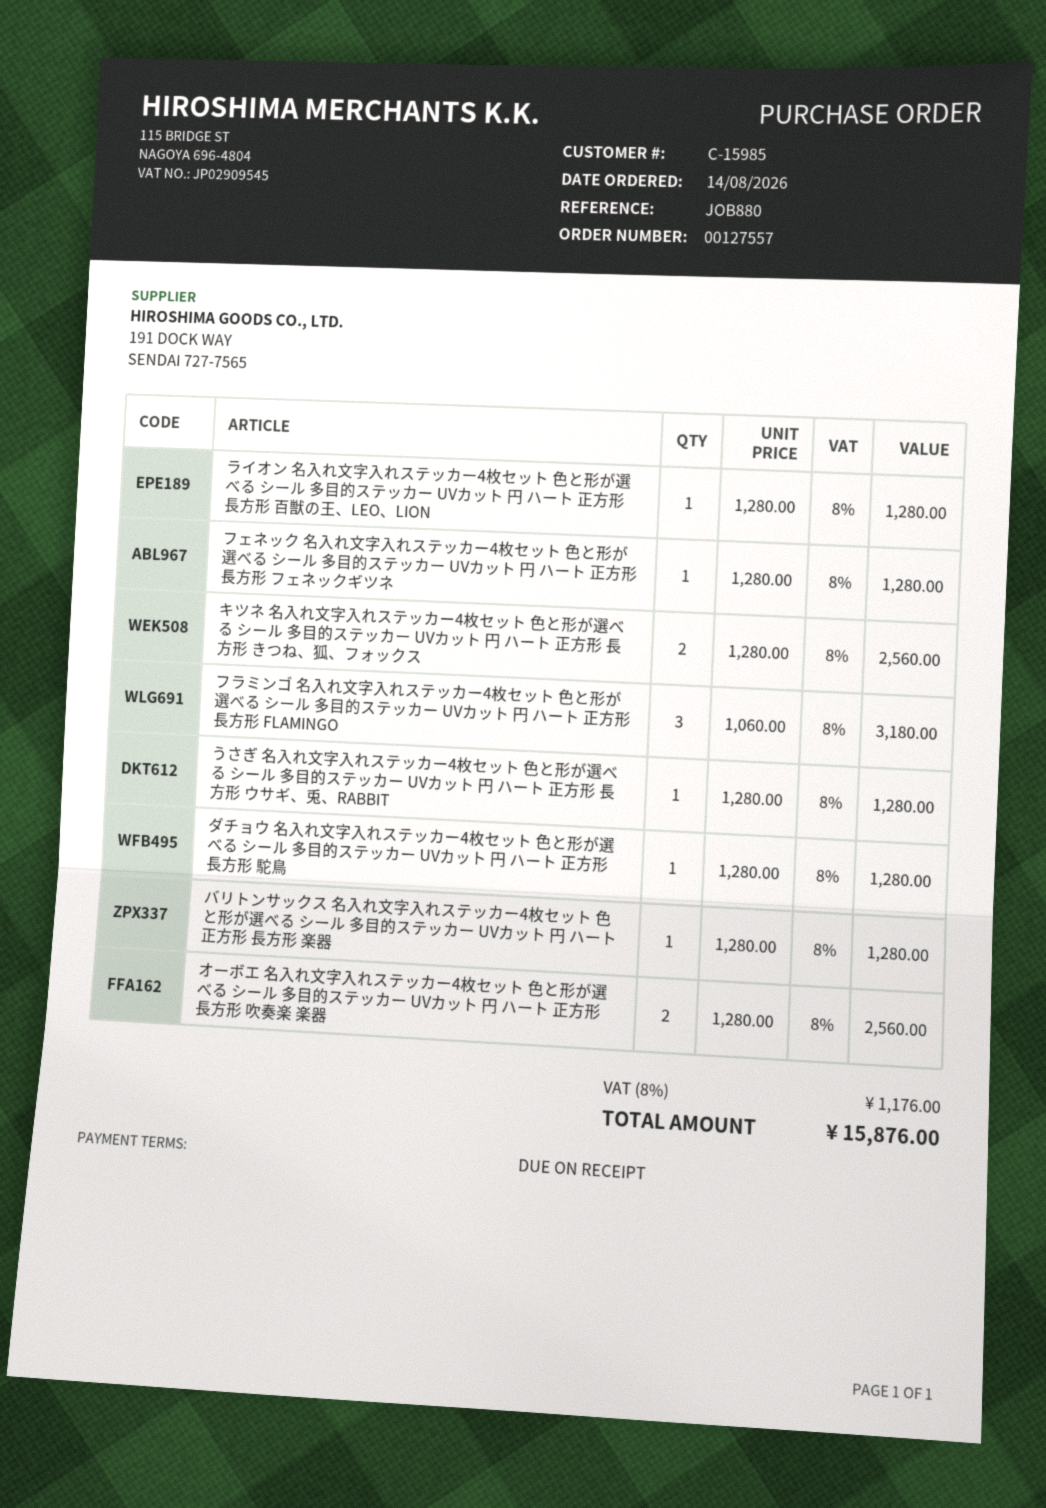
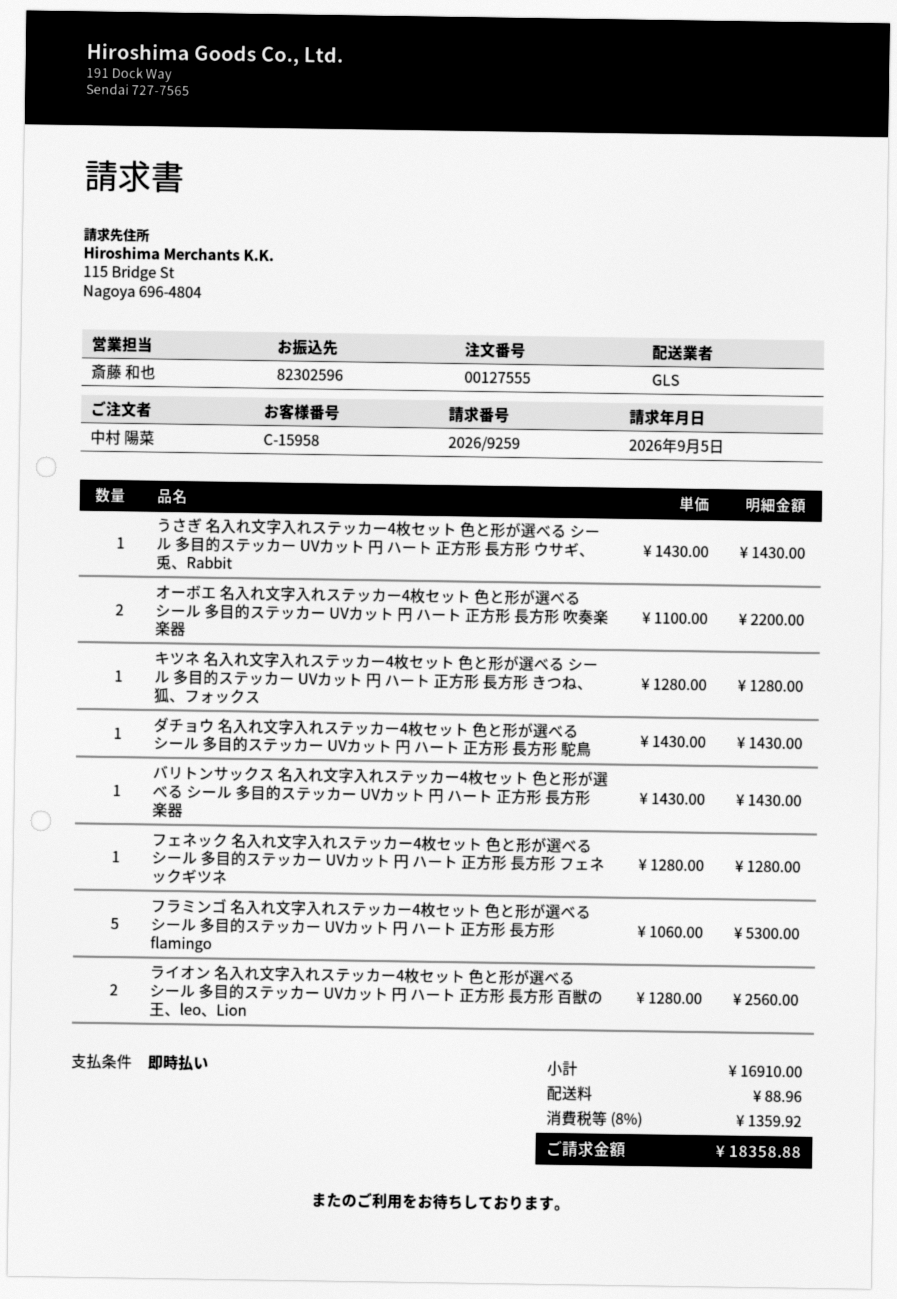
order number: 00127557 -> 00127555
customer number: C-15985 -> C-15958
ライオン 名入れ文字入れステッカー4枚セット 色と形が選べる シール 多目的ステッカー UVカット 円 ハート 正方形 長方形 百獣の王、LEO、LION: 1 x 1280.00 = 1280.00 -> 2 x 1280.00 = 2560.00
キツネ 名入れ文字入れステッカー4枚セット 色と形が選べる シール 多目的ステッカー UVカット 円 ハート 正方形 長方形 きつね、狐、フォックス: 2 x 1280.00 = 2560.00 -> 1 x 1280.00 = 1280.00
フラミンゴ 名入れ文字入れステッカー4枚セット 色と形が選べる シール 多目的ステッカー UVカット 円 ハート 正方形 長方形 FLAMINGO: 3 x 1060.00 = 3180.00 -> 5 x 1060.00 = 5300.00
うさぎ 名入れ文字入れステッカー4枚セット 色と形が選べる シール 多目的ステッカー UVカット 円 ハート 正方形 長方形 ウサギ、兎、RABBIT: 1 x 1280.00 = 1280.00 -> 1 x 1430.00 = 1430.00
ダチョウ 名入れ文字入れステッカー4枚セット 色と形が選べる シール 多目的ステッカー UVカット 円 ハート 正方形 長方形 駝鳥: 1 x 1280.00 = 1280.00 -> 1 x 1430.00 = 1430.00
バリトンサックス 名入れ文字入れステッカー4枚セット 色と形が選べる シール 多目的ステッカー UVカット 円 ハート 正方形 長方形 楽器: 1 x 1280.00 = 1280.00 -> 1 x 1430.00 = 1430.00
オーボエ 名入れ文字入れステッカー4枚セット 色と形が選べる シール 多目的ステッカー UVカット 円 ハート 正方形 長方形 吹奏楽 楽器: 2 x 1280.00 = 2560.00 -> 2 x 1100.00 = 2200.00
shipping: none -> 88.96
tax: 8% = 1176.00 -> 8% = 1359.92
total: 15876.00 -> 18358.88

